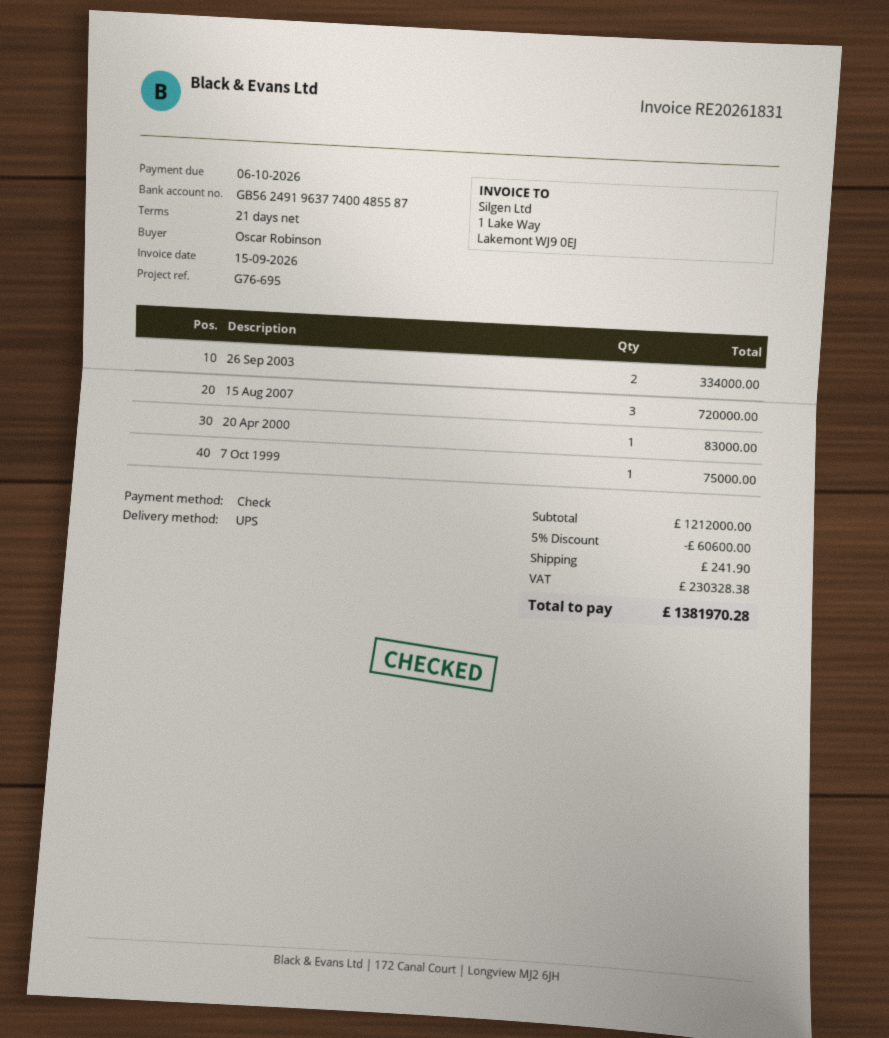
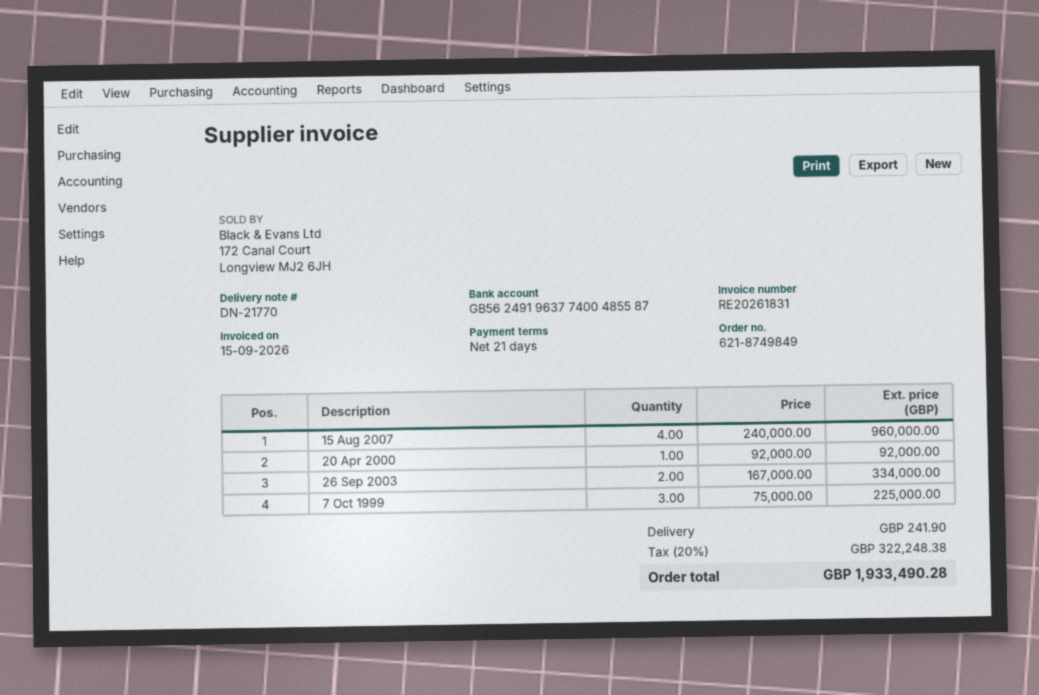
15 Aug 2007: 3 for 720000.00 -> 4 for 960000.00
20 Apr 2000: 1 for 83000.00 -> 1 for 92000.00
7 Oct 1999: 1 for 75000.00 -> 3 for 225000.00
discount: 5% = 60600.00 -> none
tax: 230328.38 -> 322248.38
total: 1381970.28 -> 1933490.28

